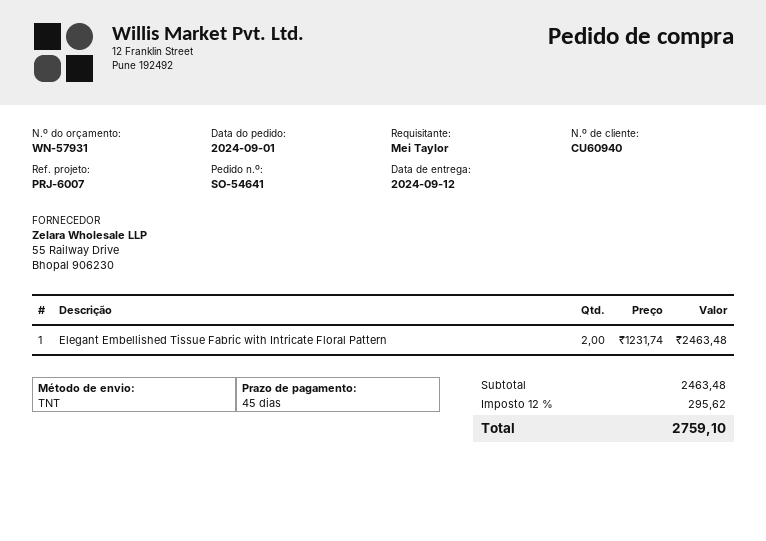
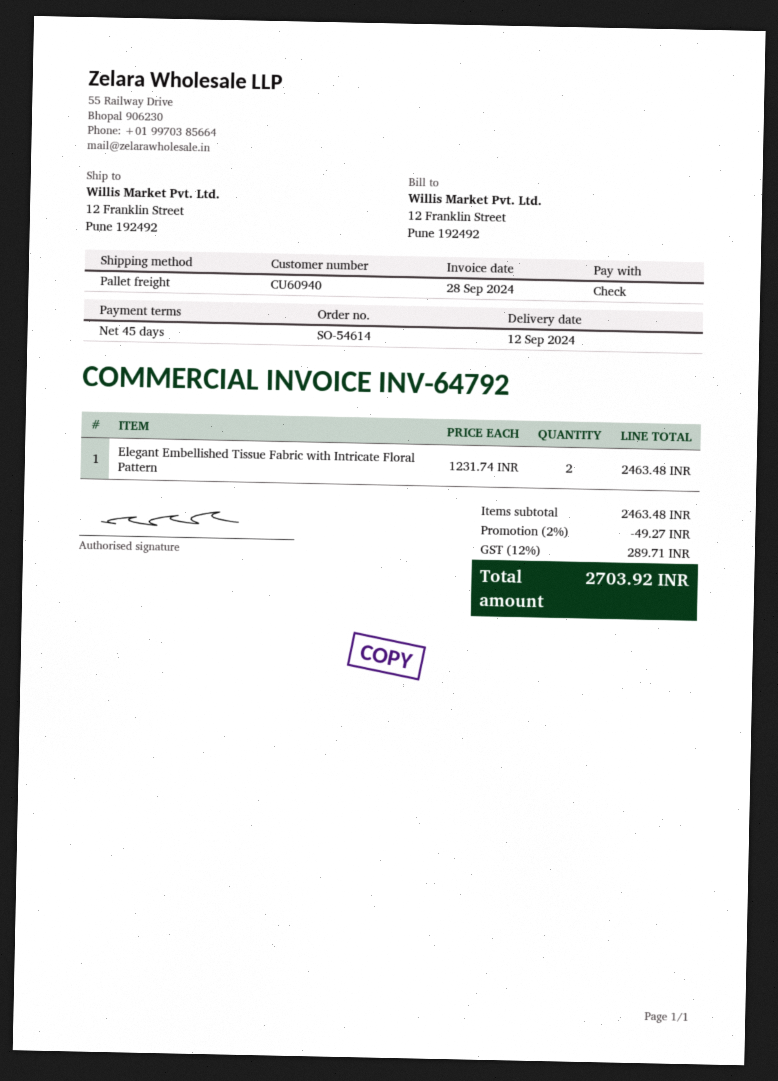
order number: SO-54641 -> SO-54614
shipping method: TNT -> pallet freight
discount: none -> 2% = 49.27
tax: 12% = 295.62 -> 12% = 289.71
total: 2759.10 -> 2703.92

